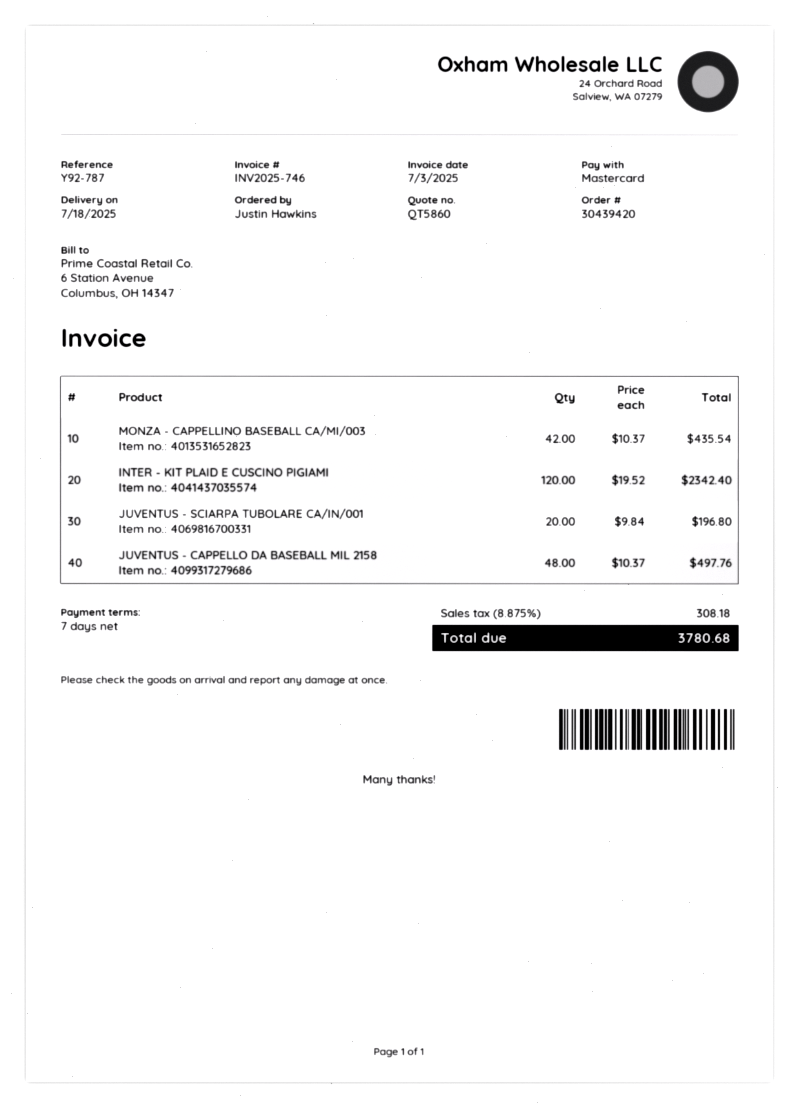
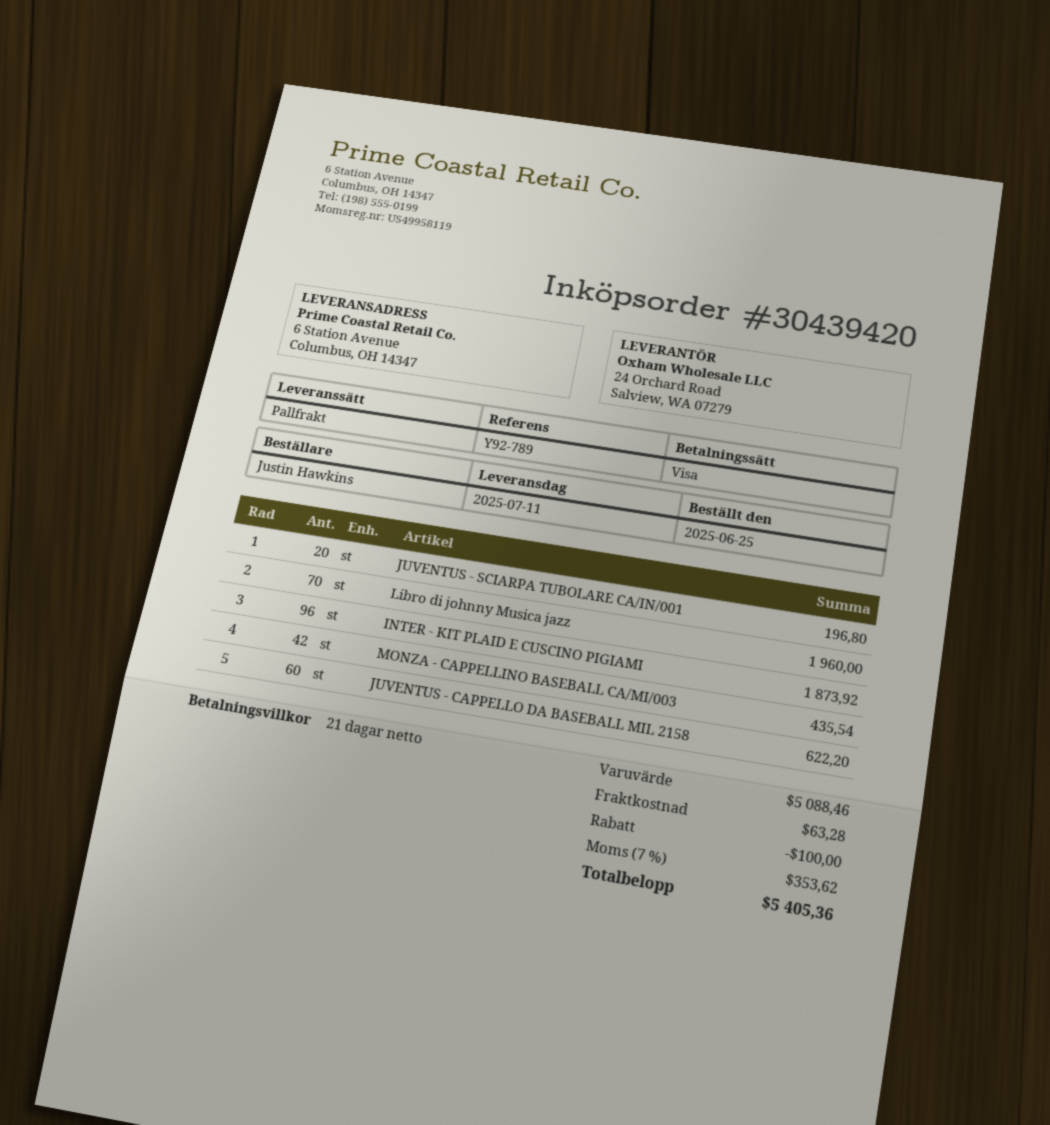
delivery date: 2025-07-18 -> 2025-07-11
payment terms: 7 days -> 21 days
reference: Y92-787 -> Y92-789
payment method: Mastercard -> Visa
INTER - KIT PLAID E CUSCINO PIGIAMI: 120 for 2342.40 -> 96 for 1873.92
JUVENTUS - CAPPELLO DA BASEBALL MIL 2158: 48 for 497.76 -> 60 for 622.20
Libro di johnny Musica jazz: none -> 70 for 1960.00
discount: none -> 100.00
shipping: none -> 63.28
tax: 8.875% = 308.18 -> 7% = 353.62
total: 3780.68 -> 5405.36

